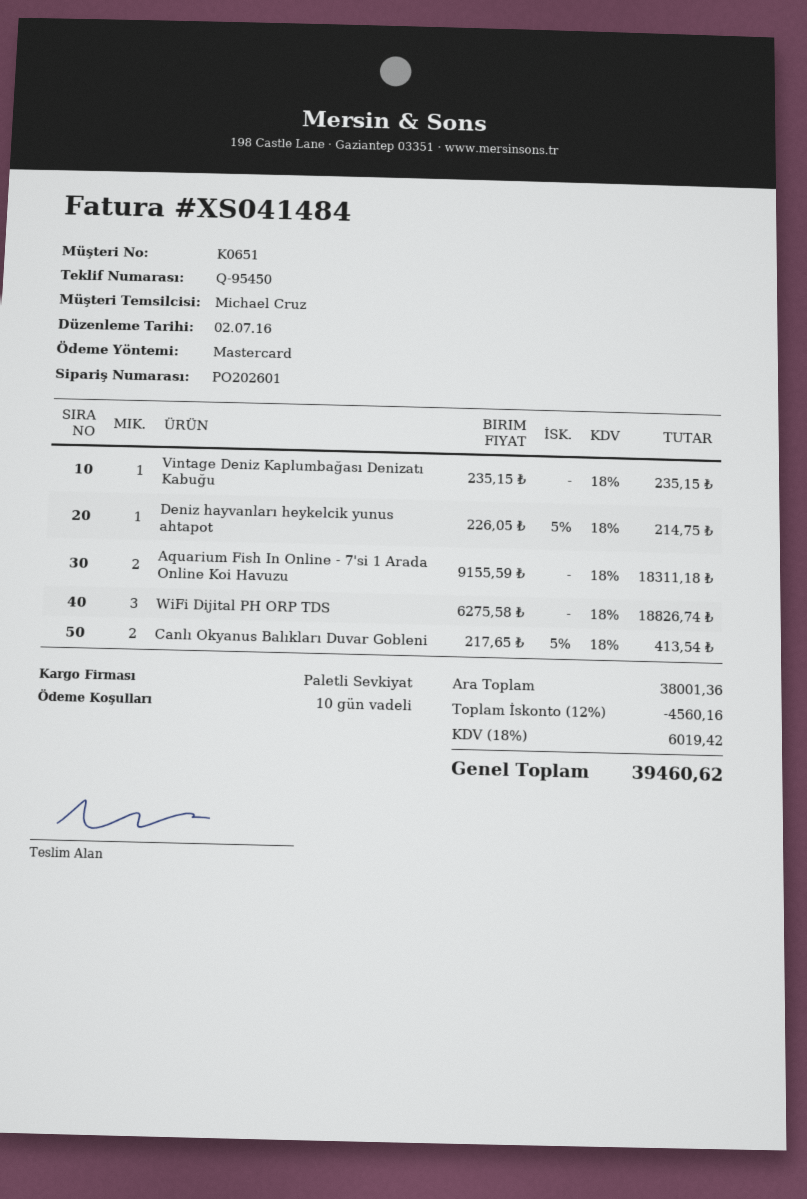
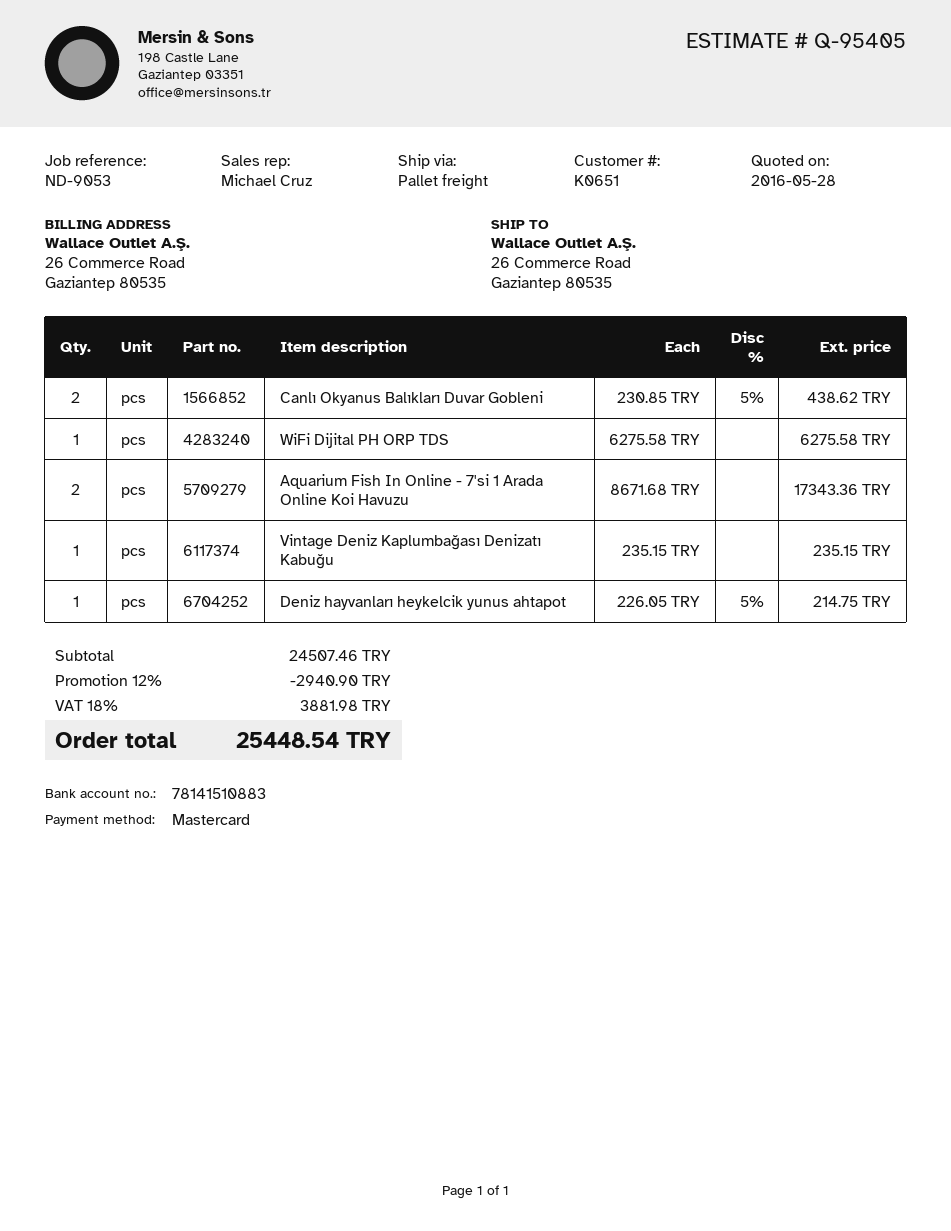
quote number: Q-95450 -> Q-95405
Aquarium Fish In Online - 7'si 1 Arada Online Koi Havuzu: 2 x 9155.59 = 18311.18 -> 2 x 8671.68 = 17343.36
WiFi Dijital PH ORP TDS: 3 x 6275.58 = 18826.74 -> 1 x 6275.58 = 6275.58
Canlı Okyanus Balıkları Duvar Gobleni: 2 x 217.65 - 5% = 413.54 -> 2 x 230.85 - 5% = 438.62
subtotal: 38001.36 -> 24507.46
discount: 12% = 4560.16 -> 12% = 2940.90
tax: 18% = 6019.42 -> 18% = 3881.98
total: 39460.62 -> 25448.54

